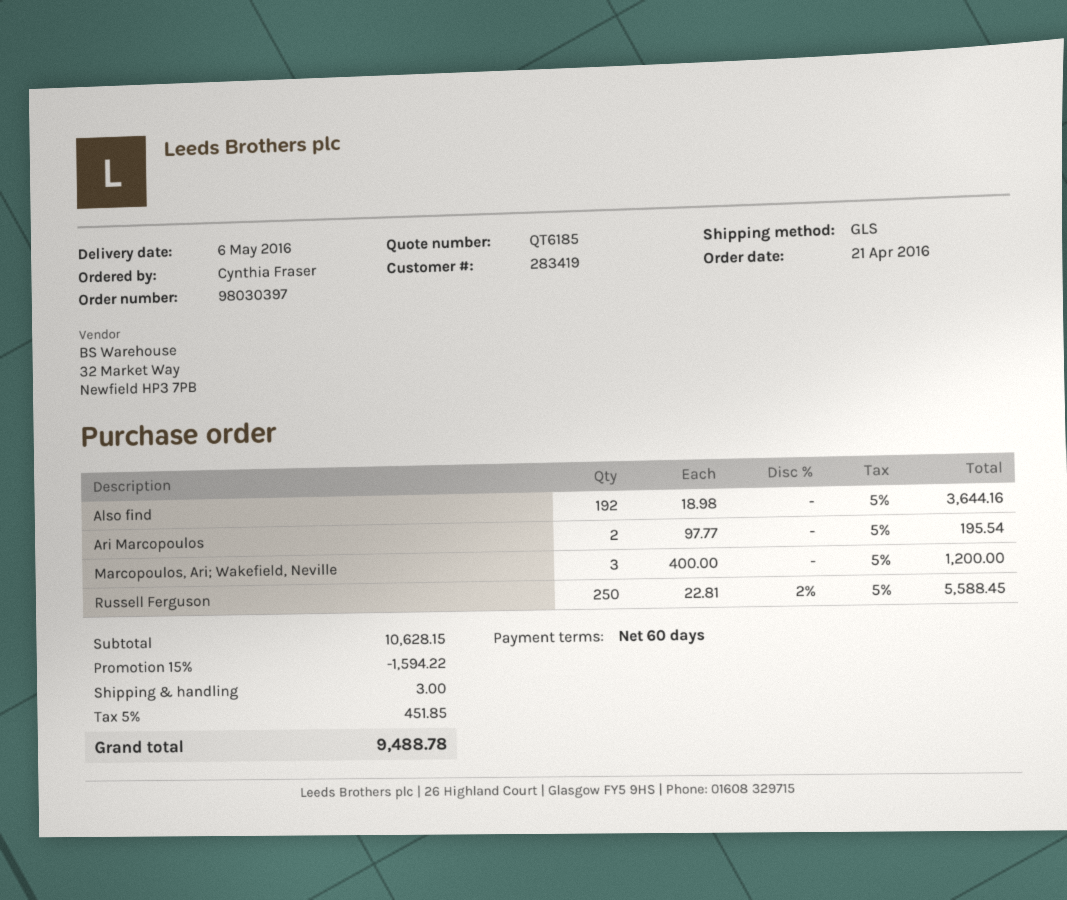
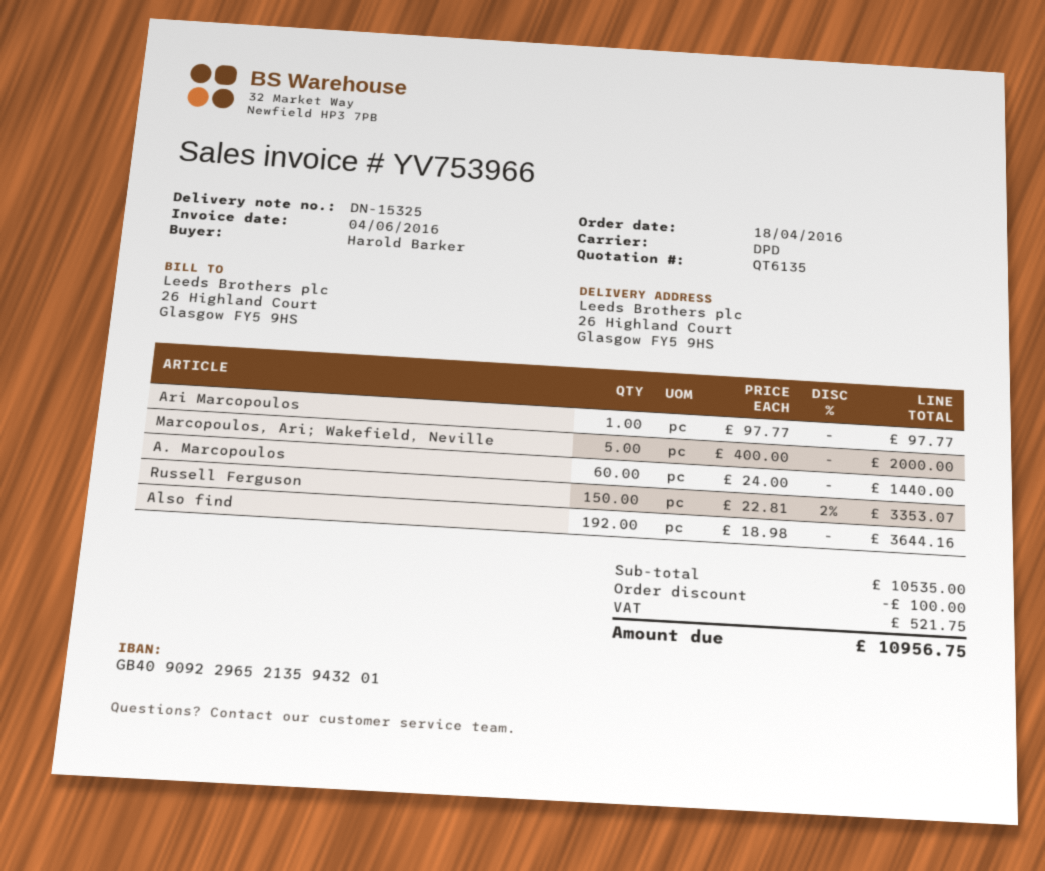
quote number: QT6185 -> QT6135
order date: 2016-04-21 -> 2016-04-18
ordered by: Cynthia Fraser -> Harold Barker
shipping method: GLS -> DPD
Ari Marcopoulos: 2 x 97.77 = 195.54 -> 1 x 97.77 = 97.77
Marcopoulos, Ari; Wakefield, Neville: 3 x 400.00 = 1200.00 -> 5 x 400.00 = 2000.00
Russell Ferguson: 250 x 22.81 - 2% = 5588.45 -> 150 x 22.81 - 2% = 3353.07
A. Marcopoulos: none -> 60 x 24.00 = 1440.00
subtotal: 10628.15 -> 10535.00
discount: 1594.22 -> 100.00
shipping: 3.00 -> none
tax: 451.85 -> 521.75
total: 9488.78 -> 10956.75

